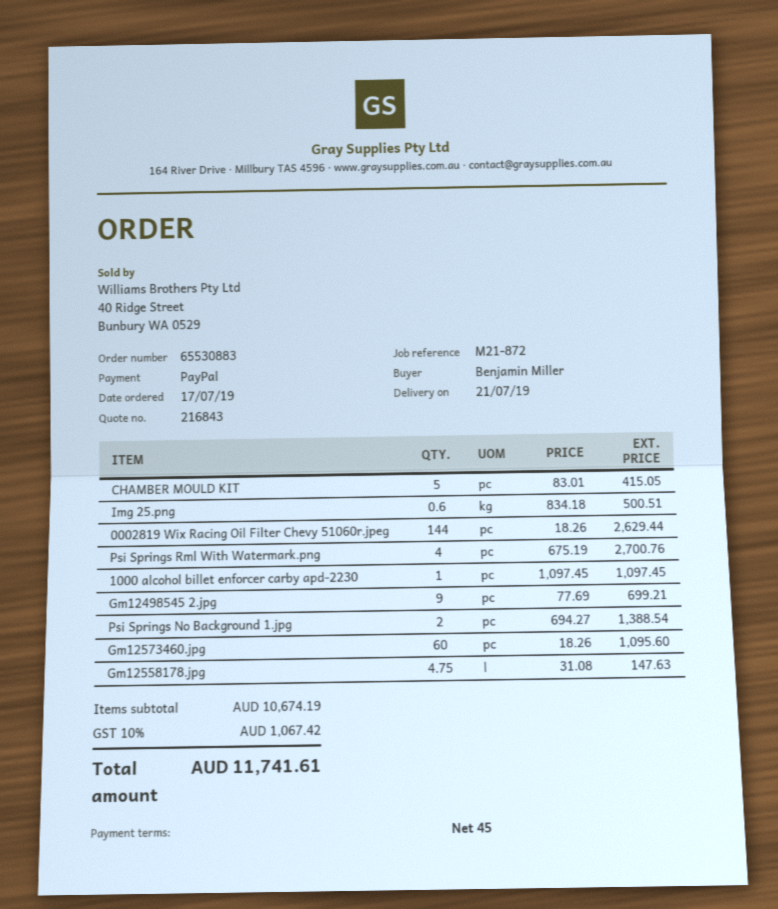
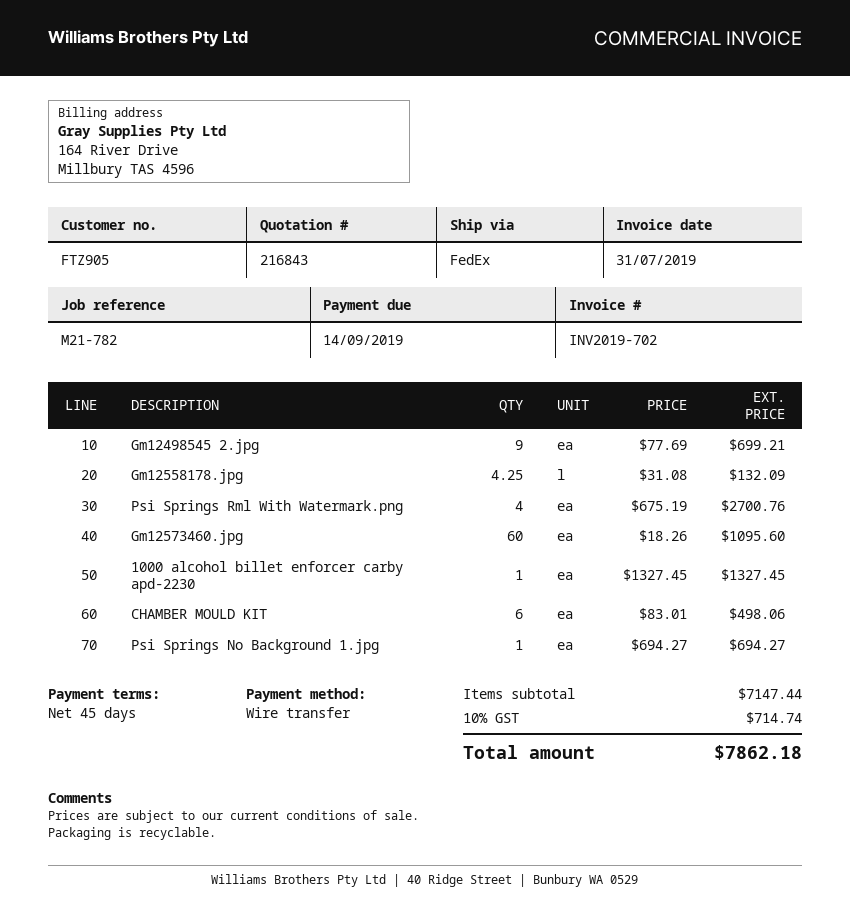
reference: M21-872 -> M21-782
payment method: PayPal -> bank transfer
CHAMBER MOULD KIT: 5 x 83.01 = 415.05 -> 6 x 83.01 = 498.06
Img 25.png: 0.6 x 834.18 = 500.51 -> none
0002819 Wix Racing Oil Filter Chevy 51060r.jpeg: 144 x 18.26 = 2629.44 -> none
1000 alcohol billet enforcer carby apd-2230: 1 x 1097.45 = 1097.45 -> 1 x 1327.45 = 1327.45
Psi Springs No Background 1.jpg: 2 x 694.27 = 1388.54 -> 1 x 694.27 = 694.27
Gm12558178.jpg: 4.75 x 31.08 = 147.63 -> 4.25 x 31.08 = 132.09
subtotal: 10674.19 -> 7147.44
tax: 10% = 1067.42 -> 10% = 714.74
total: 11741.61 -> 7862.18

